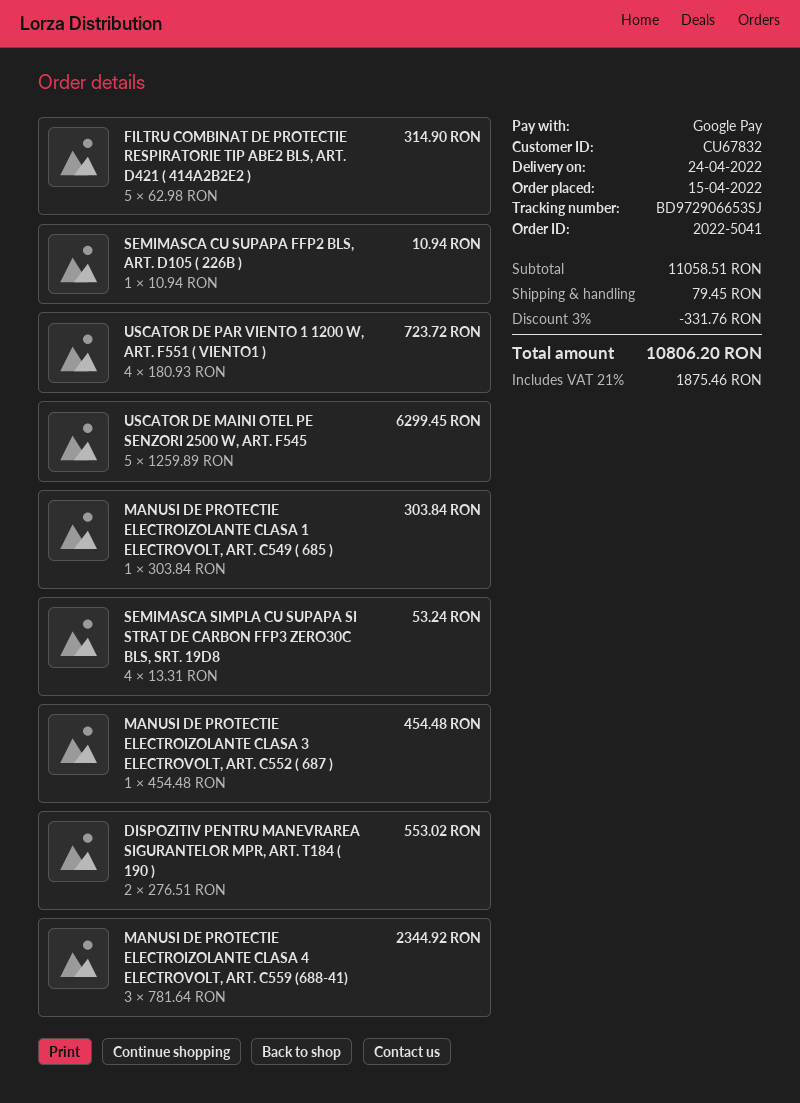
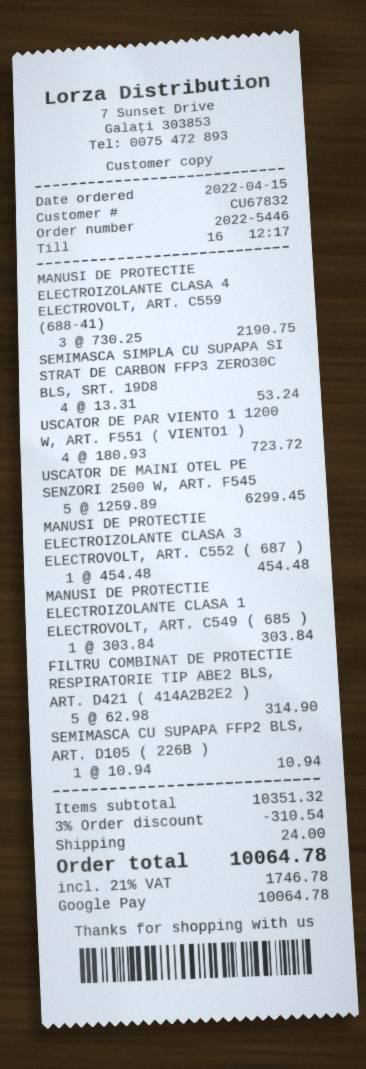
order number: 2022-5041 -> 2022-5446
DISPOZITIV PENTRU MANEVRAREA SIGURANTELOR MPR, ART. T184 ( 190 ): 2 x 276.51 = 553.02 -> none
MANUSI DE PROTECTIE ELECTROIZOLANTE CLASA 4 ELECTROVOLT, ART. C559 (688-41): 3 x 781.64 = 2344.92 -> 3 x 730.25 = 2190.75
subtotal: 11058.51 -> 10351.32
discount: 3% = 331.76 -> 3% = 310.54
shipping: 79.45 -> 24.00
tax: 21% = 1875.46 -> 21% = 1746.78
total: 10806.20 -> 10064.78

